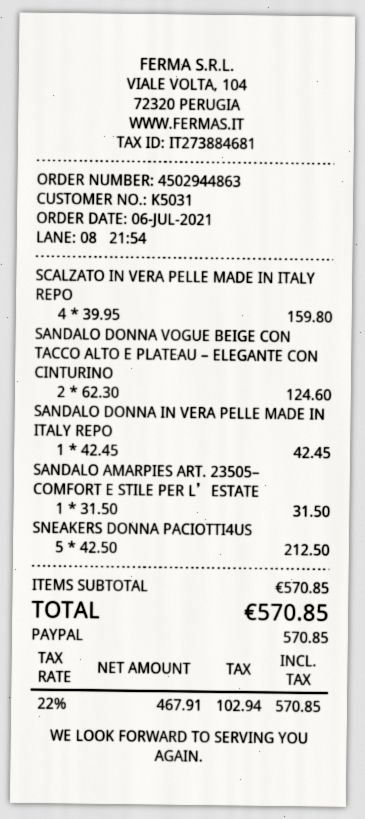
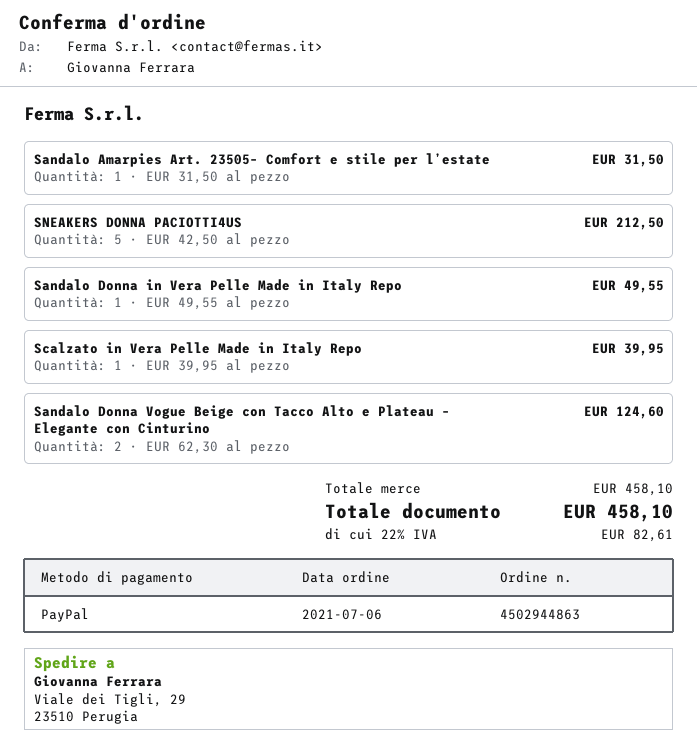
SCALZATO IN VERA PELLE MADE IN ITALY REPO: 4 x 39.95 = 159.80 -> 1 x 39.95 = 39.95
SANDALO DONNA IN VERA PELLE MADE IN ITALY REPO: 1 x 42.45 = 42.45 -> 1 x 49.55 = 49.55
subtotal: 570.85 -> 458.10
tax: 22% = 102.94 -> 22% = 82.61
total: 570.85 -> 458.10

